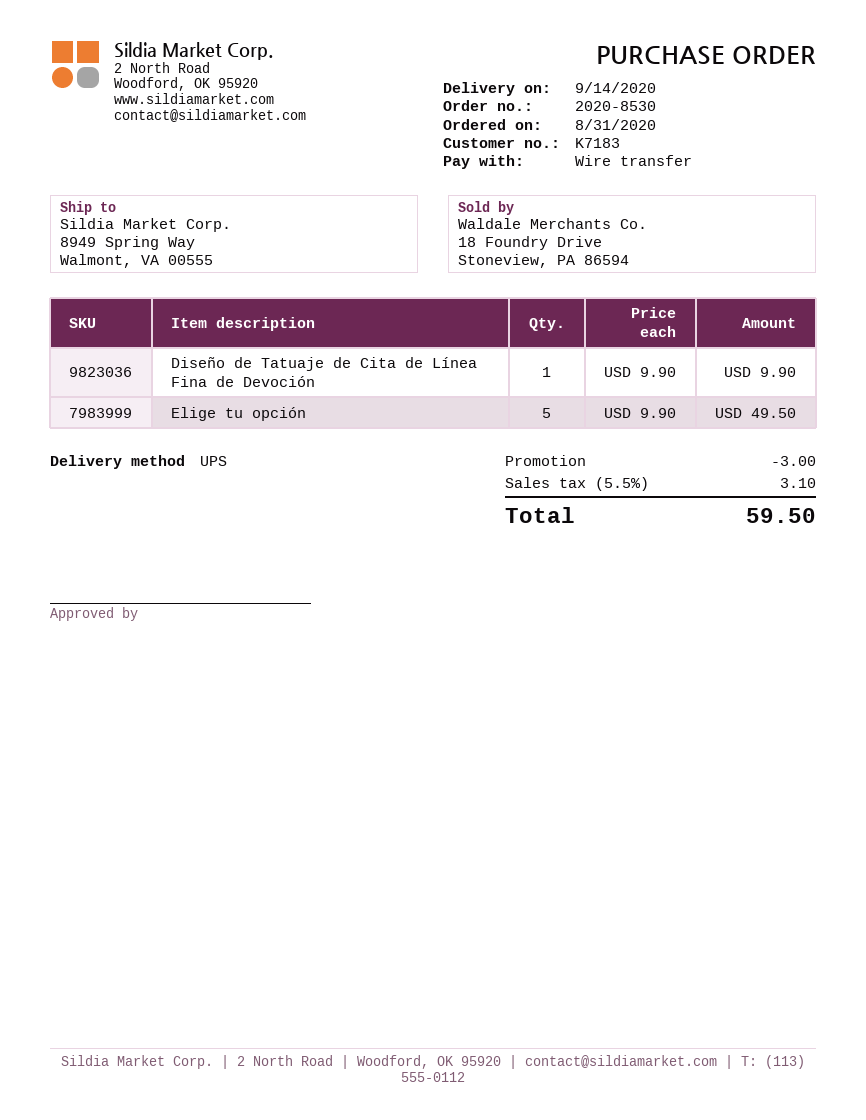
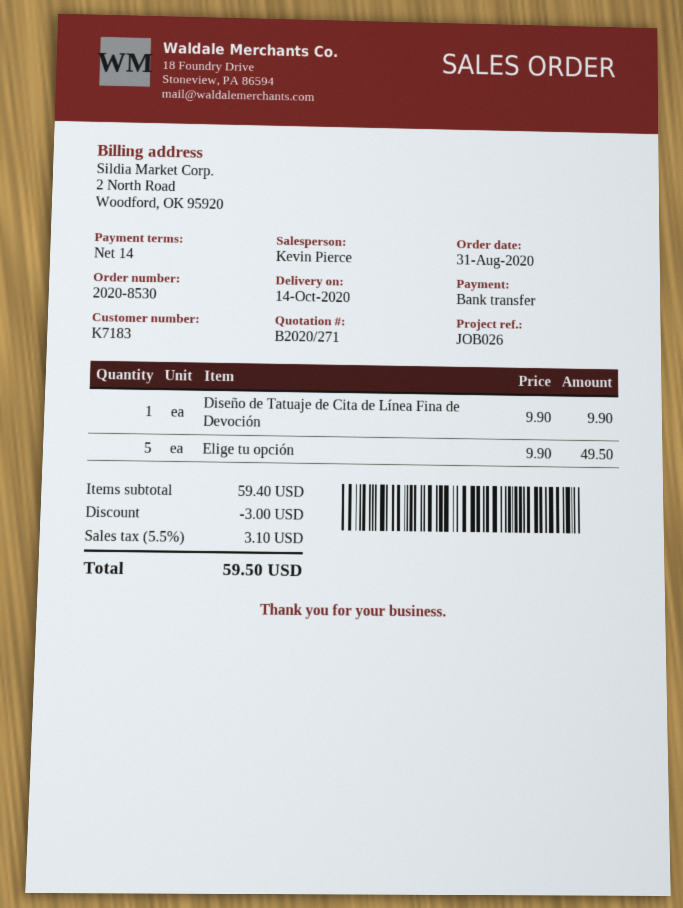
delivery date: 2020-09-14 -> 2020-10-14

